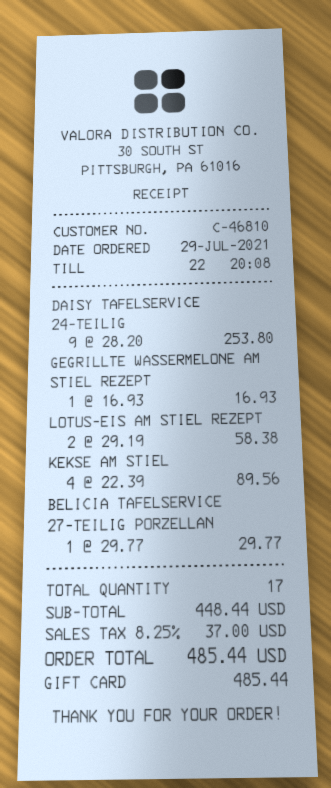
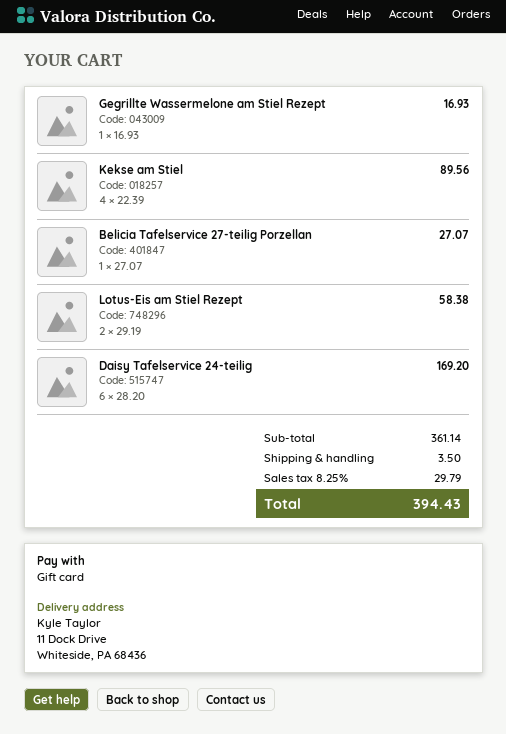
DAISY TAFELSERVICE 24-TEILIG: 9 x 28.20 = 253.80 -> 6 x 28.20 = 169.20
BELICIA TAFELSERVICE 27-TEILIG PORZELLAN: 1 x 29.77 = 29.77 -> 1 x 27.07 = 27.07
subtotal: 448.44 -> 361.14
shipping: none -> 3.50
tax: 8.25% = 37.00 -> 8.25% = 29.79
total: 485.44 -> 394.43

